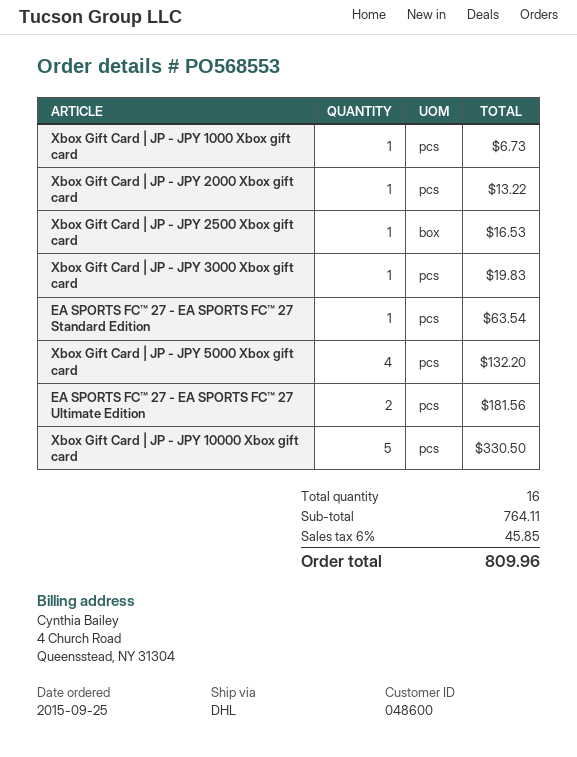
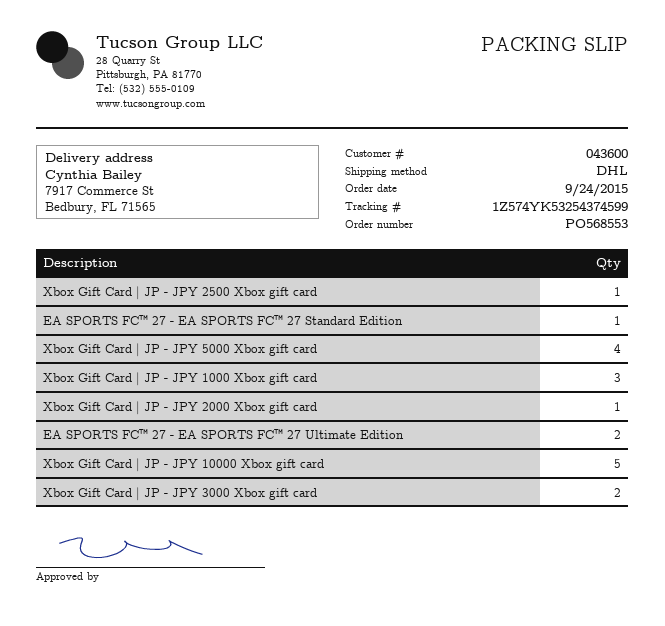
order date: 2015-09-25 -> 2015-09-24
customer number: 048600 -> 043600
Xbox Gift Card | JP - JPY 1000 Xbox gift card: 1 -> 3
Xbox Gift Card | JP - JPY 3000 Xbox gift card: 1 -> 2

